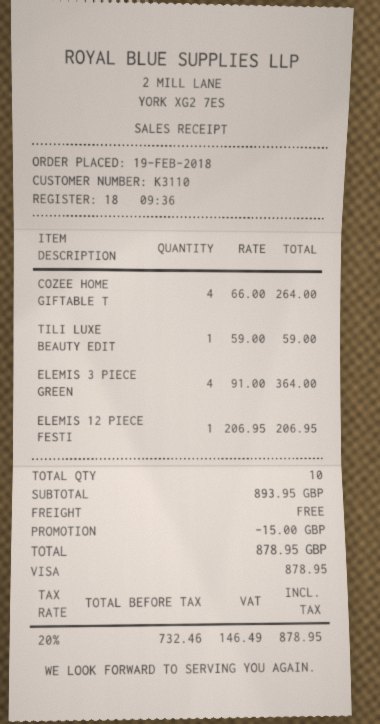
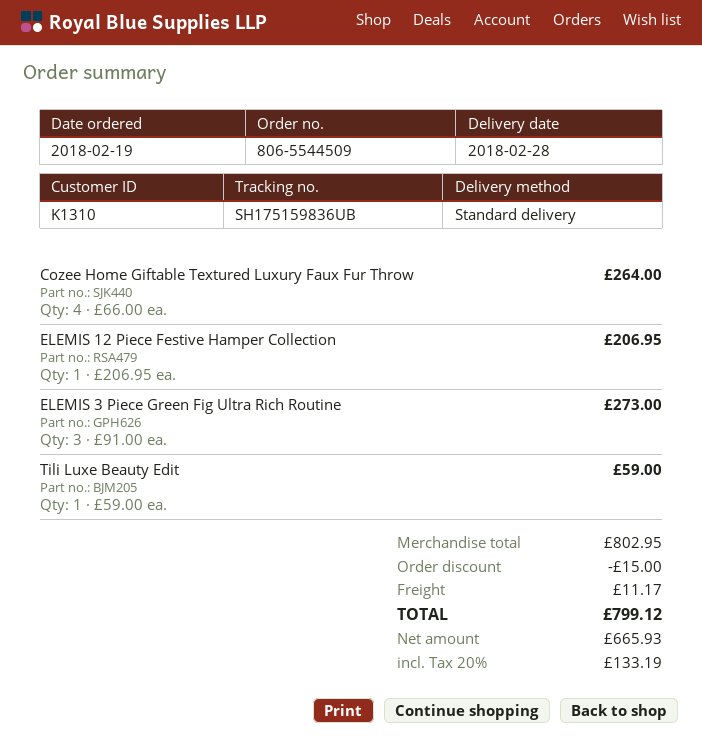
customer number: K3110 -> K1310
ELEMIS 3 PIECE GREEN: 4 x 91.00 = 364.00 -> 3 x 91.00 = 273.00
subtotal: 893.95 -> 802.95
shipping: 0.00 -> 11.17
net: 732.46 -> 665.93
tax: 20% = 146.49 -> 20% = 133.19
total: 878.95 -> 799.12

